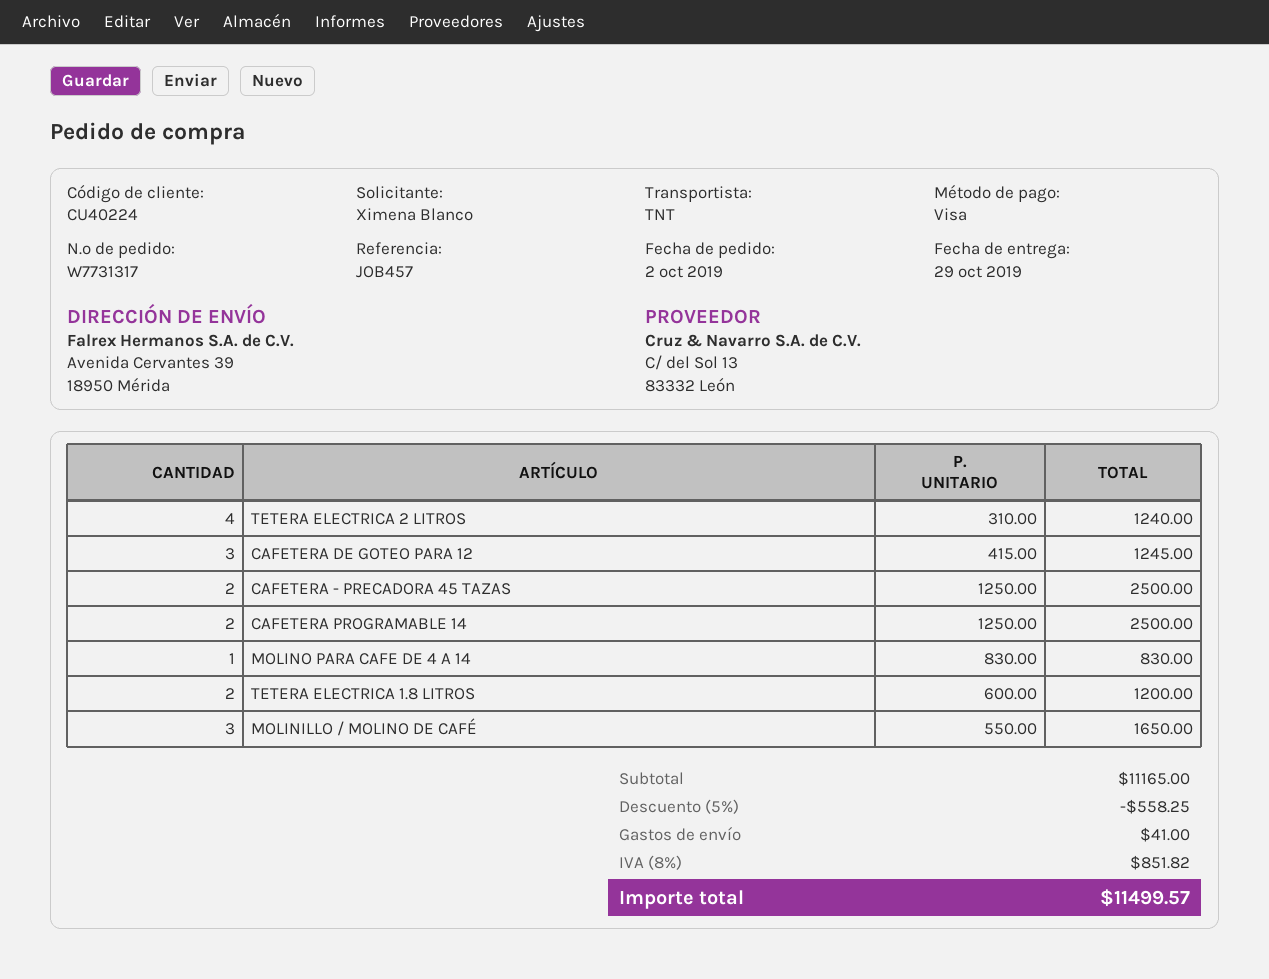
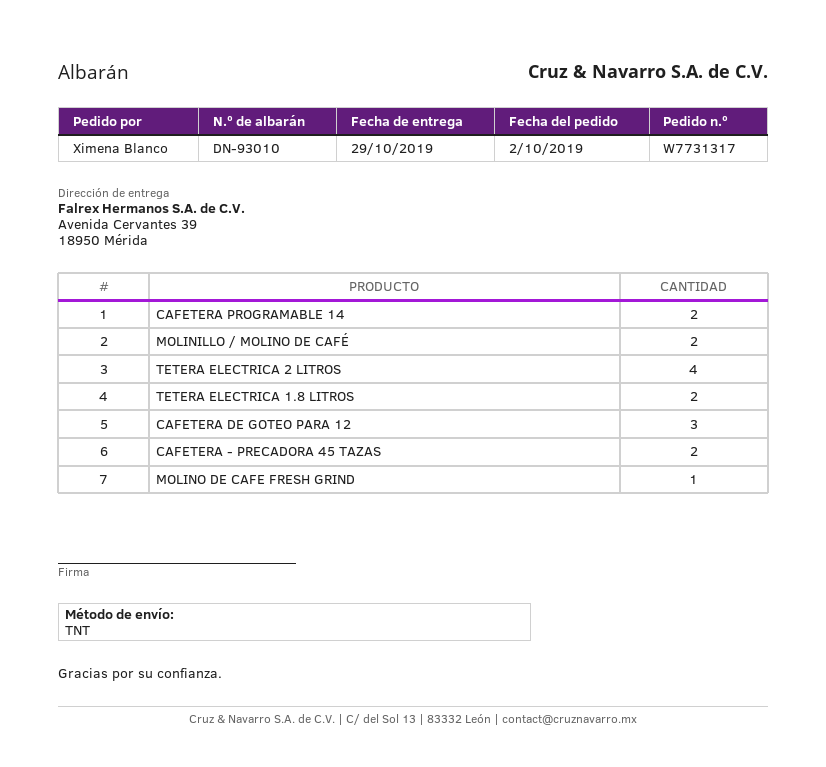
MOLINO PARA CAFE DE 4 A 14: 1 -> none
MOLINILLO / MOLINO DE CAFÉ: 3 -> 2
MOLINO DE CAFE FRESH GRIND: none -> 1

